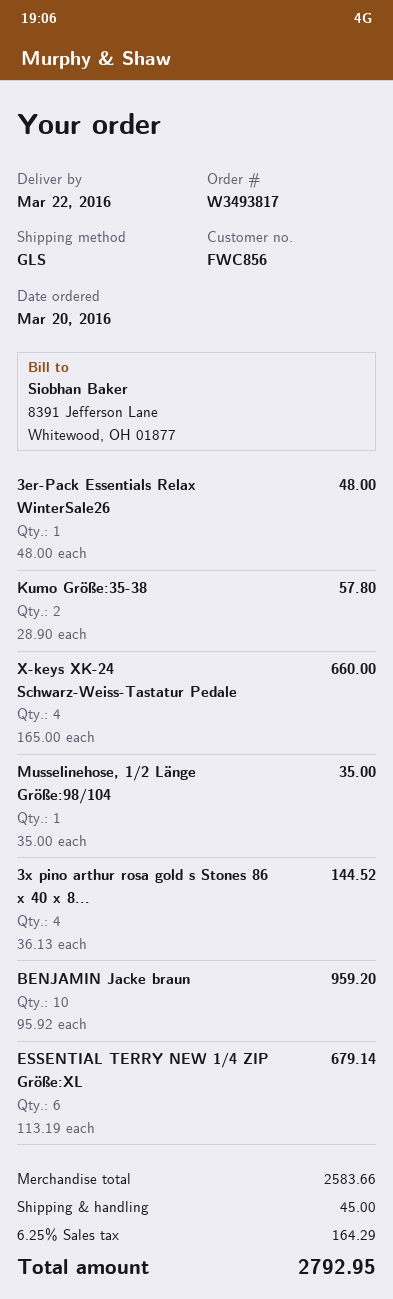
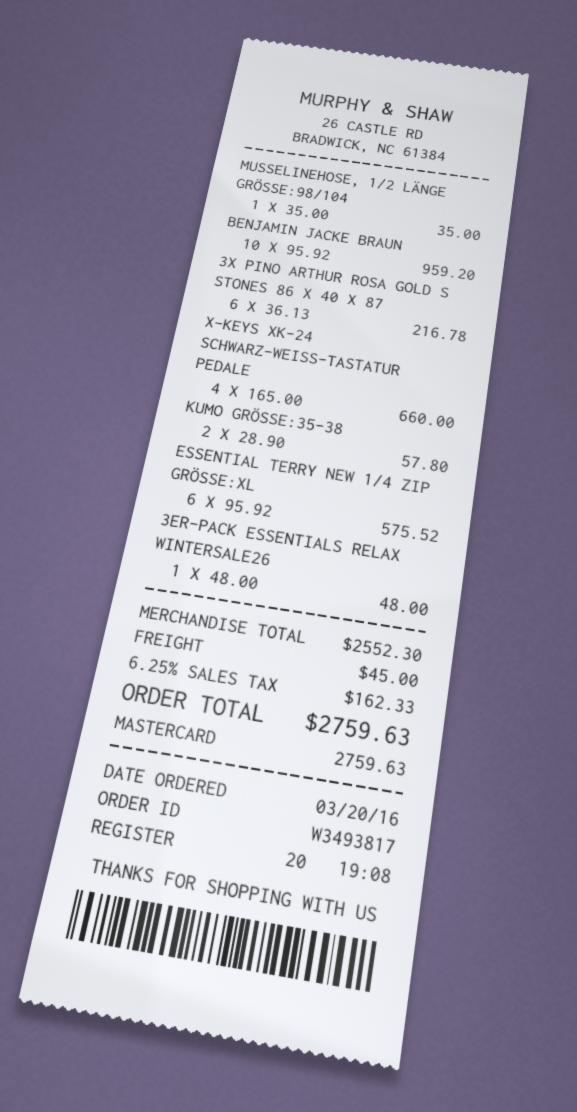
3x pino arthur rosa gold s Stones 86 x 40 x 8...: 4 x 36.13 = 144.52 -> 6 x 36.13 = 216.78
ESSENTIAL TERRY NEW 1/4 ZIP Größe:XL: 6 x 113.19 = 679.14 -> 6 x 95.92 = 575.52
subtotal: 2583.66 -> 2552.30
tax: 6.25% = 164.29 -> 6.25% = 162.33
total: 2792.95 -> 2759.63

